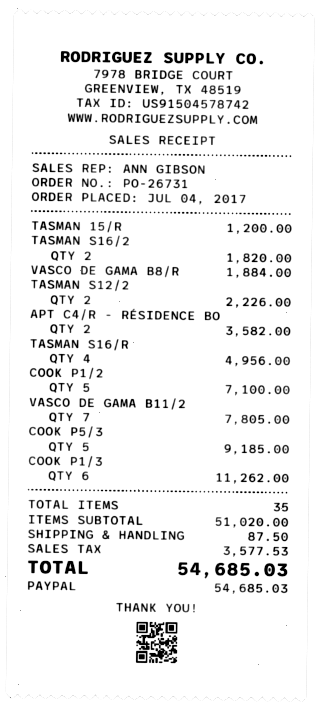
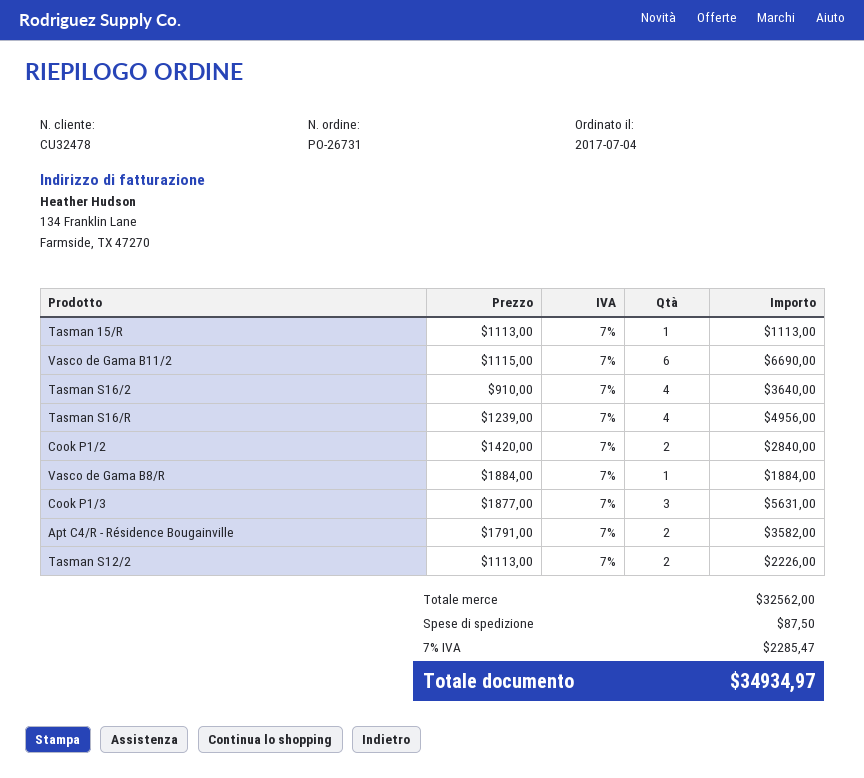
TASMAN 15/R: 1 for 1200.00 -> 1 for 1113.00
TASMAN S16/2: 2 for 1820.00 -> 4 for 3640.00
COOK P1/2: 5 for 7100.00 -> 2 for 2840.00
VASCO DE GAMA B11/2: 7 for 7805.00 -> 6 for 6690.00
COOK P5/3: 5 for 9185.00 -> none
COOK P1/3: 6 for 11262.00 -> 3 for 5631.00
subtotal: 51020.00 -> 32562.00
tax: 3577.53 -> 2285.47
total: 54685.03 -> 34934.97

